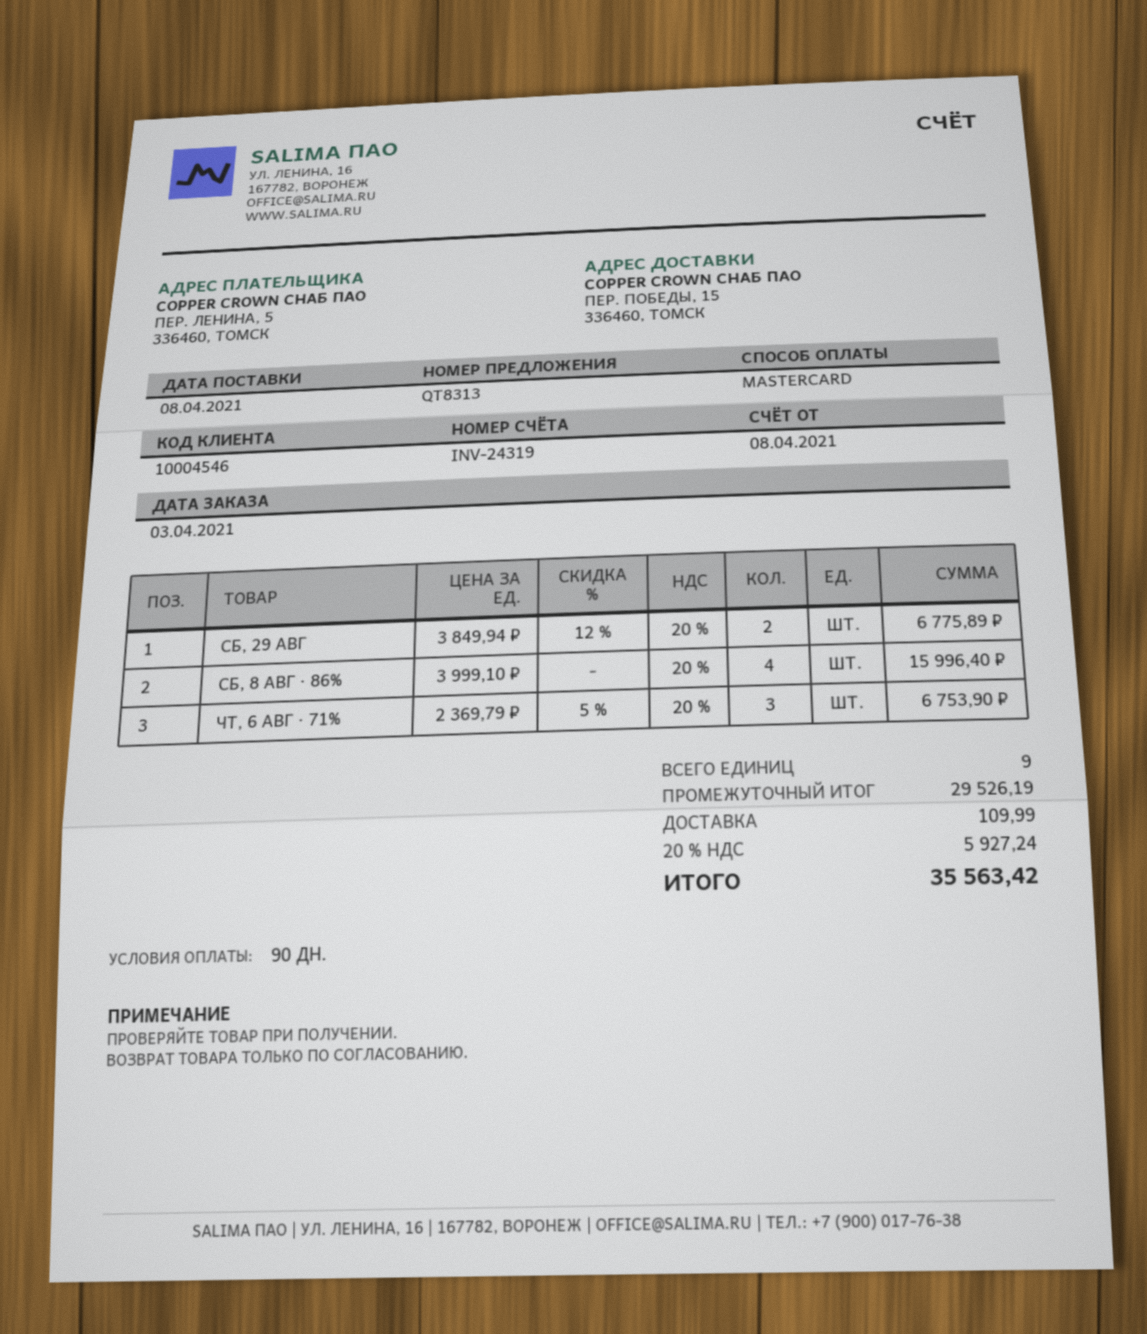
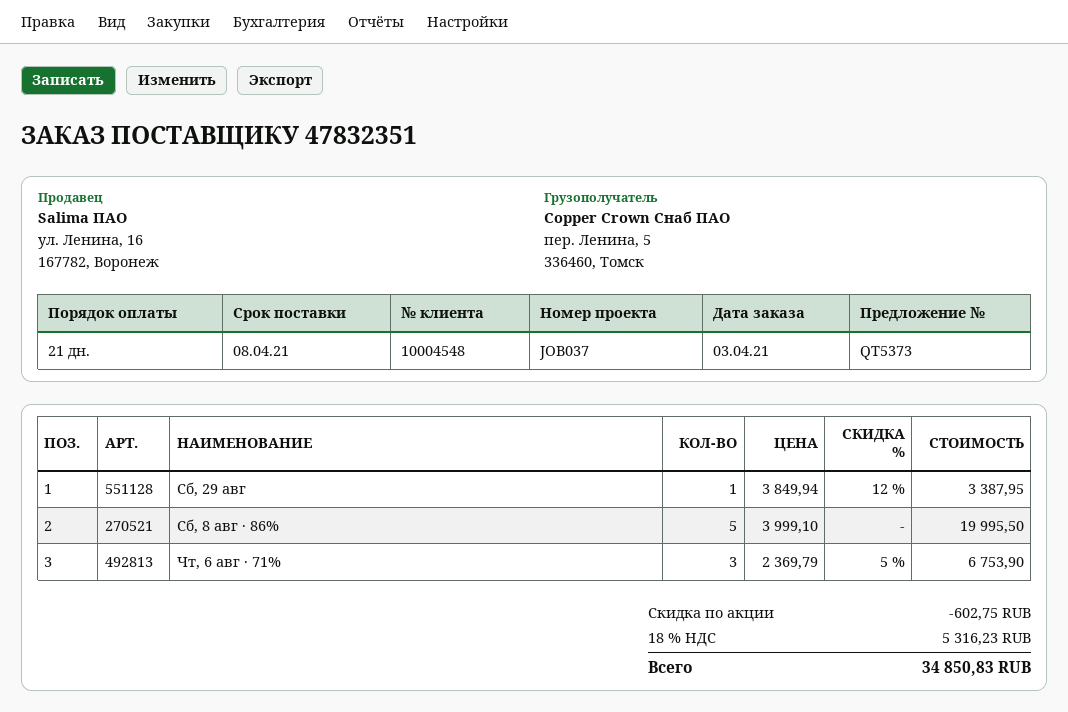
quote number: QT8313 -> QT5373
payment terms: 90 days -> 21 days
customer number: 10004546 -> 10004548
ship to: ПЕР. ПОБЕДЫ, 15, 336460, ТОМСК -> пер. Ленина, 5, 336460, Томск
СБ, 29 АВГ: 2 x 3849.94 - 12% = 6775.89 -> 1 x 3849.94 - 12% = 3387.95
СБ, 8 АВГ · 86%: 4 x 3999.10 = 15996.40 -> 5 x 3999.10 = 19995.50
discount: none -> 602.75
shipping: 109.99 -> none
tax: 20% = 5927.24 -> 18% = 5316.23
total: 35563.42 -> 34850.83

